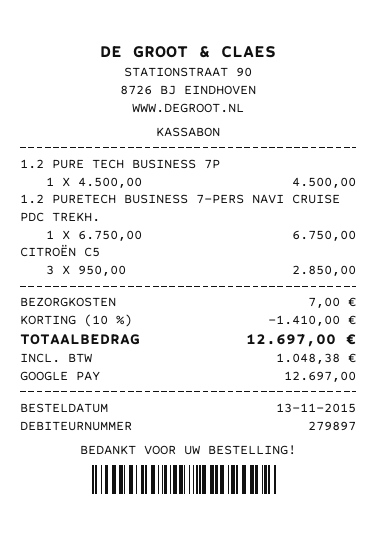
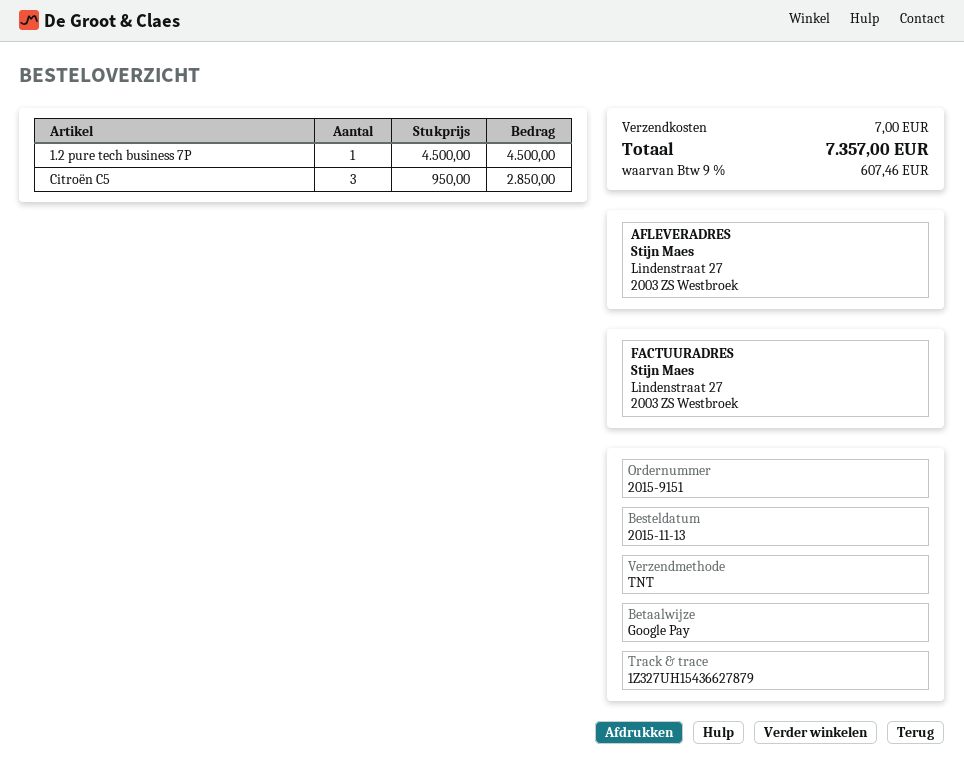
1.2 PURETECH BUSINESS 7-PERS NAVI CRUISE PDC TREKH.: 1 x 6750.00 = 6750.00 -> none
discount: 10% = 1410.00 -> none
tax: 1048.38 -> 607.46
total: 12697.00 -> 7357.00

